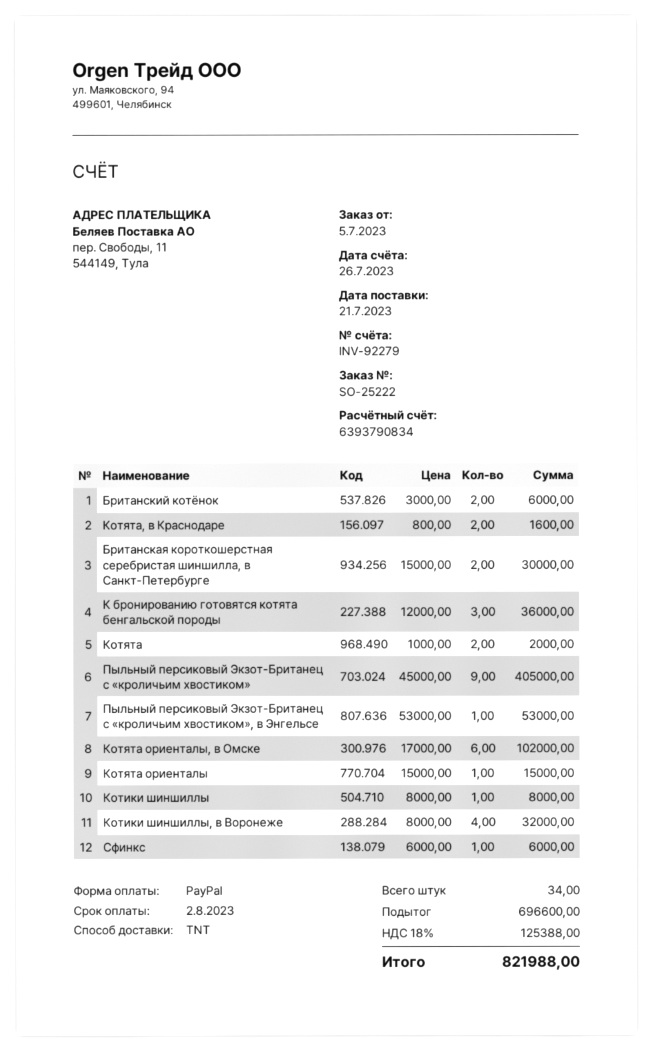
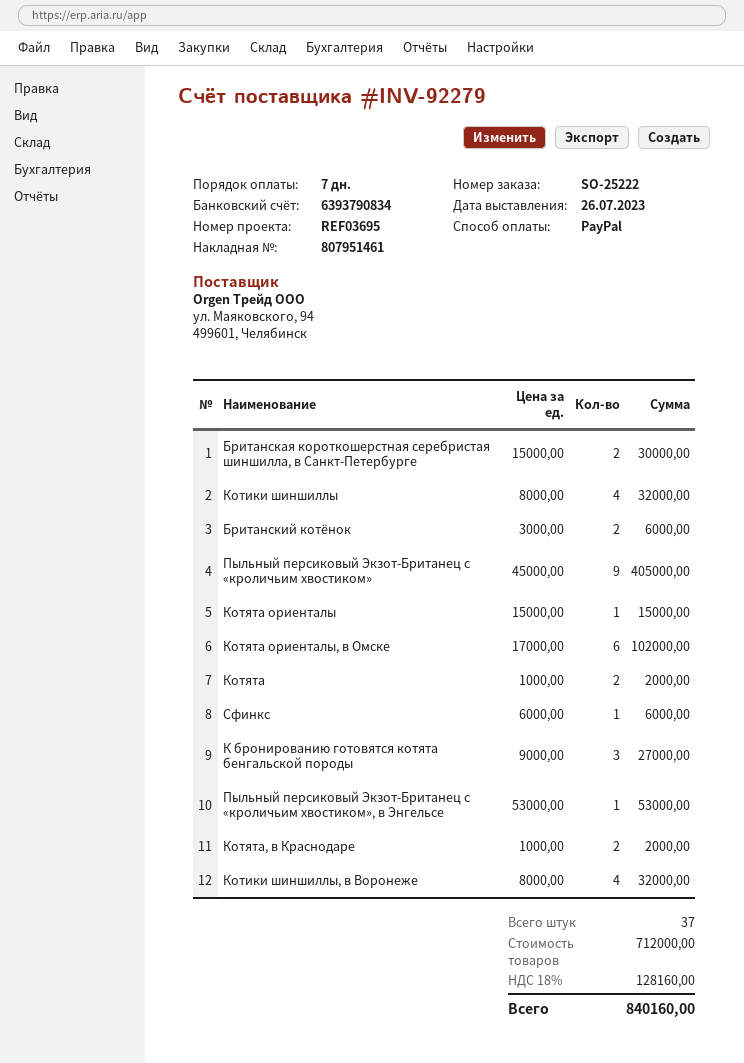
Котята, в Краснодаре: 2 x 800.00 = 1600.00 -> 2 x 1000.00 = 2000.00
К бронированию готовятся котята бенгальской породы: 3 x 12000.00 = 36000.00 -> 3 x 9000.00 = 27000.00
Котики шиншиллы: 1 x 8000.00 = 8000.00 -> 4 x 8000.00 = 32000.00
total quantity: 34 -> 37
subtotal: 696600.00 -> 712000.00
tax: 18% = 125388.00 -> 18% = 128160.00
total: 821988.00 -> 840160.00

